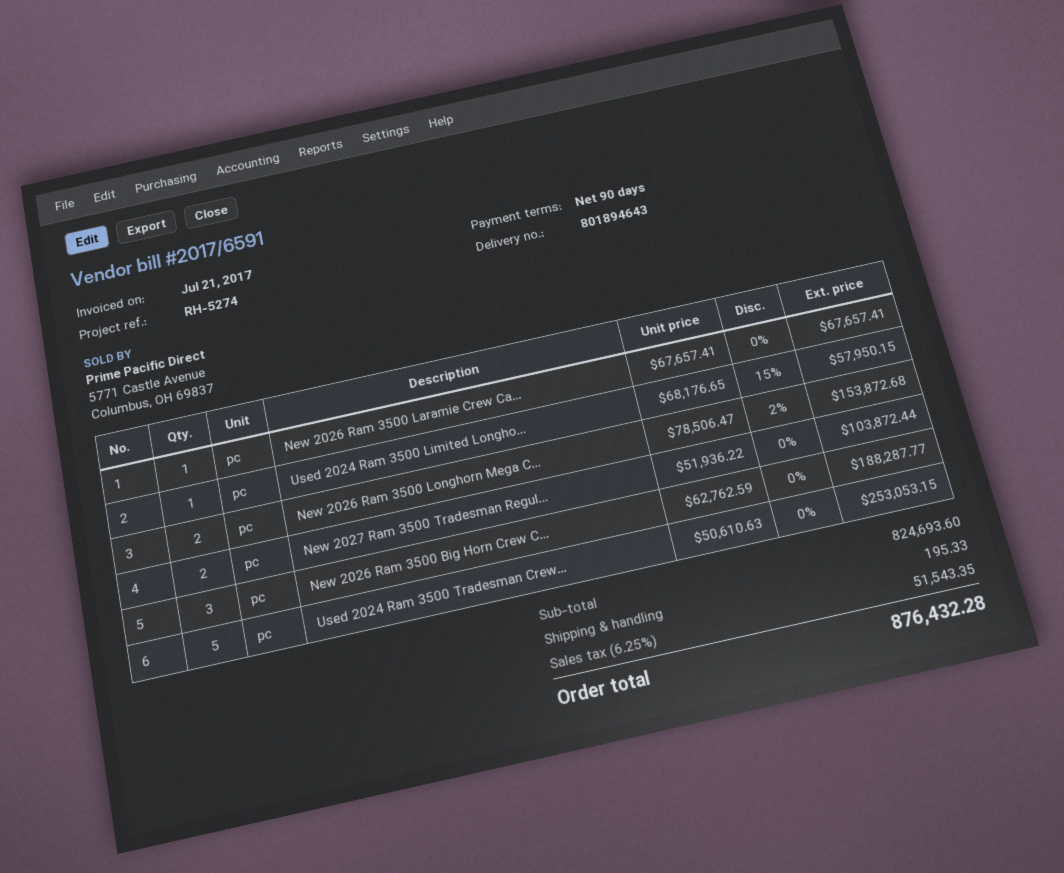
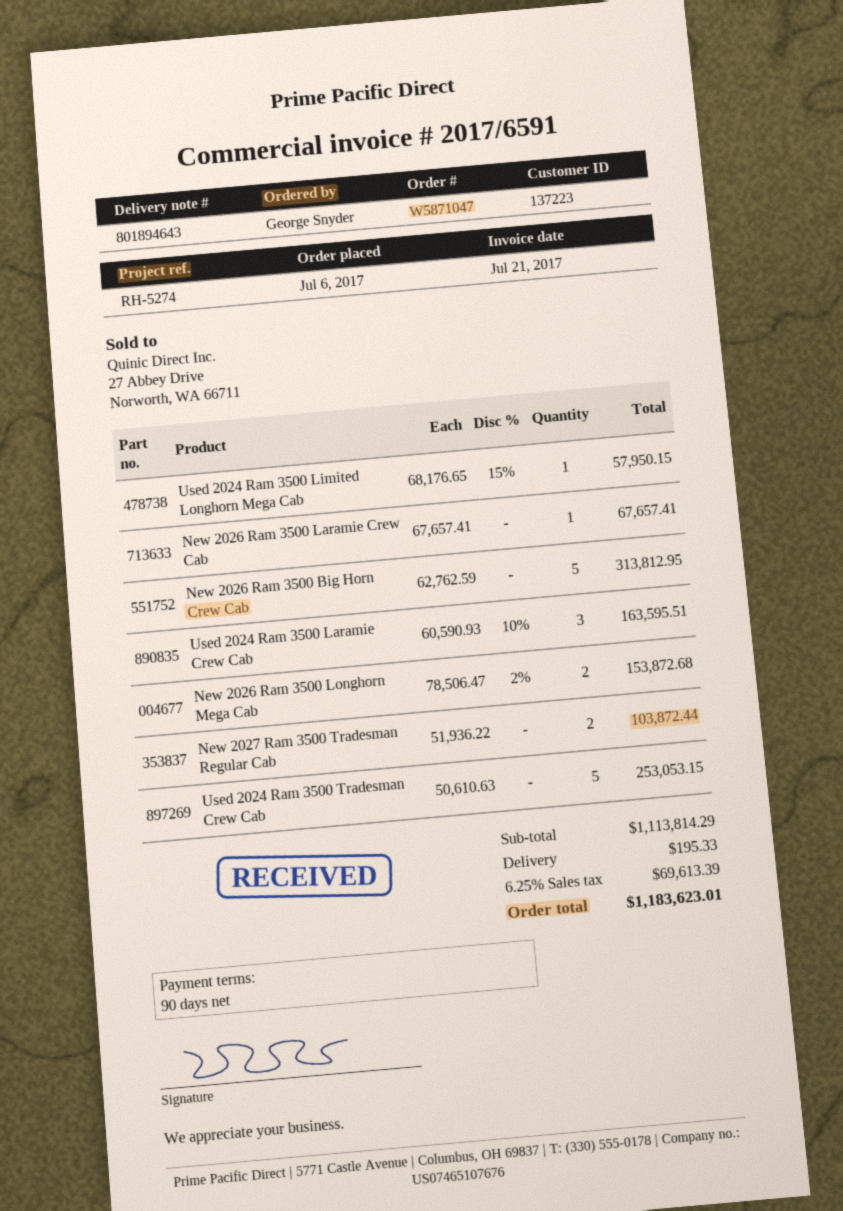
New 2026 Ram 3500 Big Horn Crew C...: 3 x 62762.59 = 188287.77 -> 5 x 62762.59 = 313812.95
Used 2024 Ram 3500 Laramie Crew Cab: none -> 3 x 60590.93 - 10% = 163595.51
subtotal: 824693.60 -> 1113814.29
tax: 6.25% = 51543.35 -> 6.25% = 69613.39
total: 876432.28 -> 1183623.01

